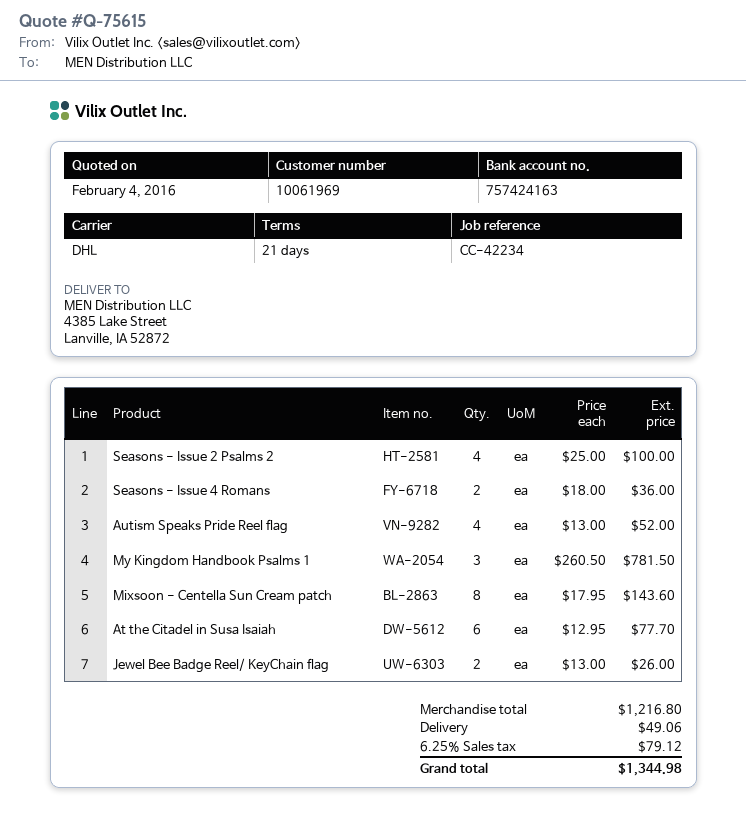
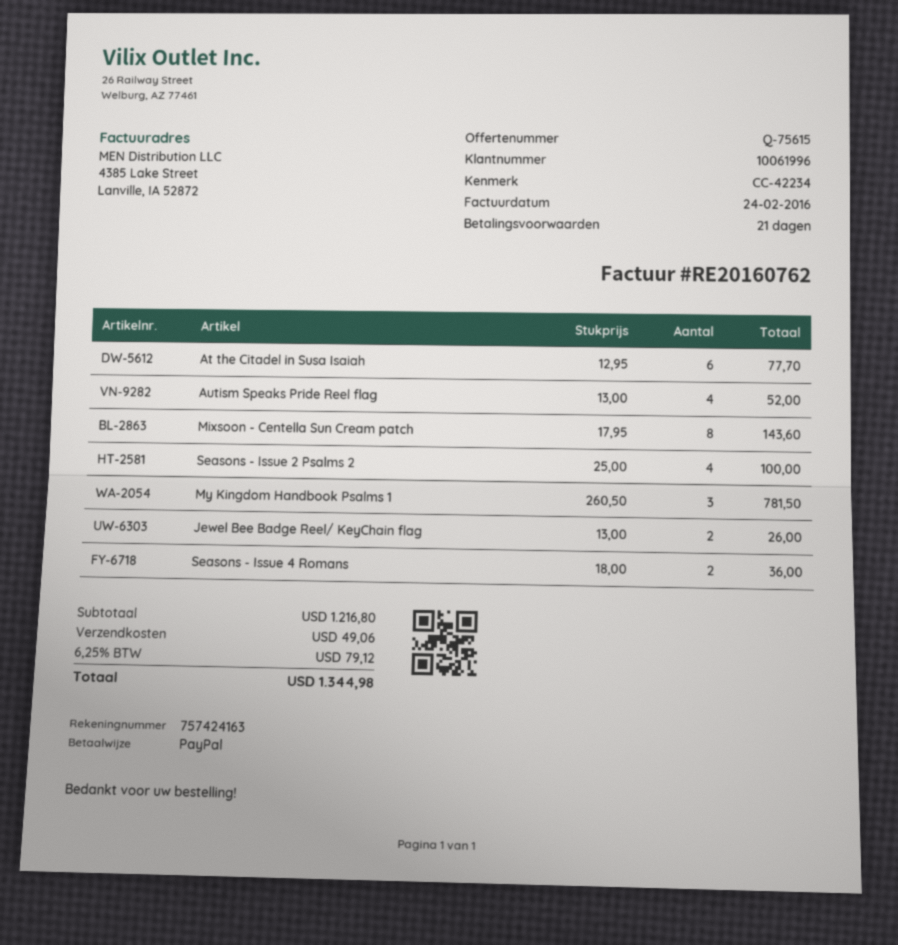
customer number: 10061969 -> 10061996

